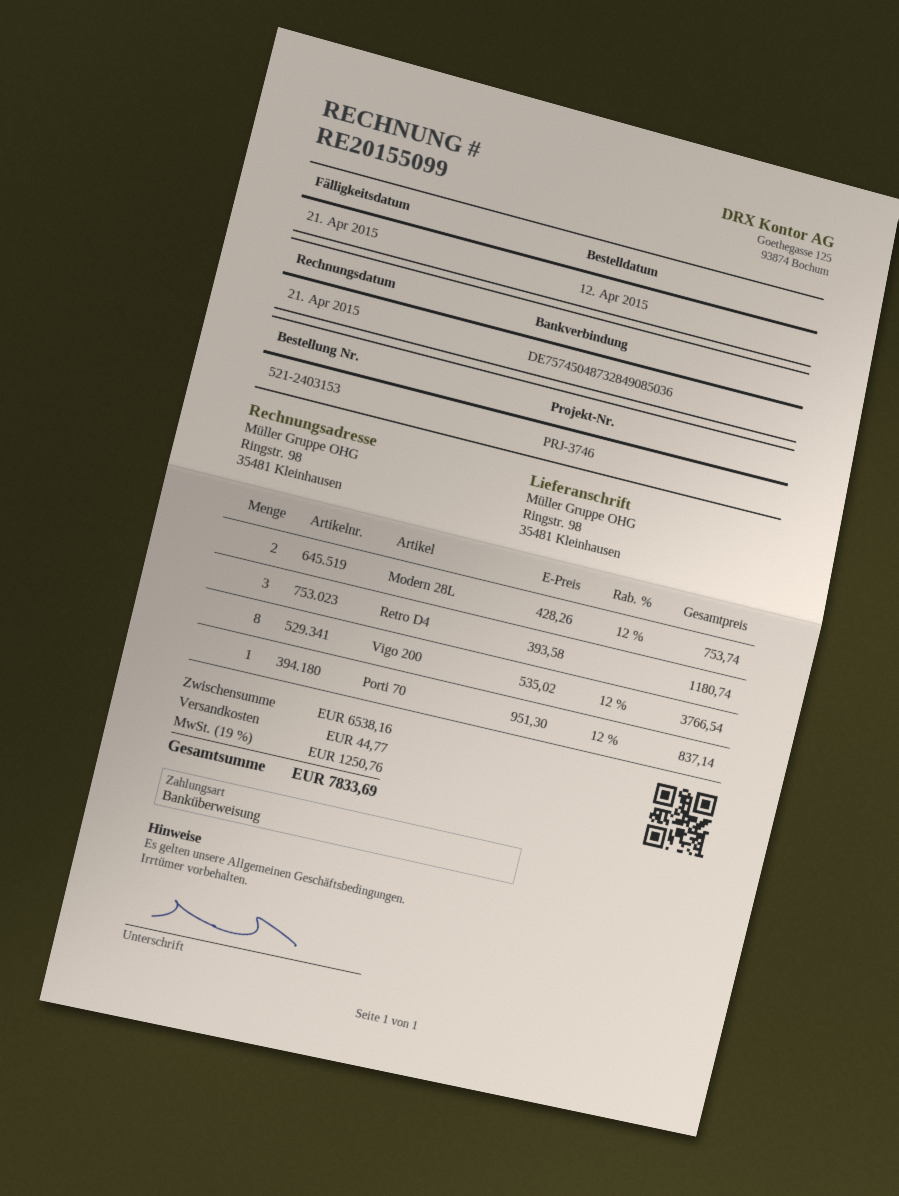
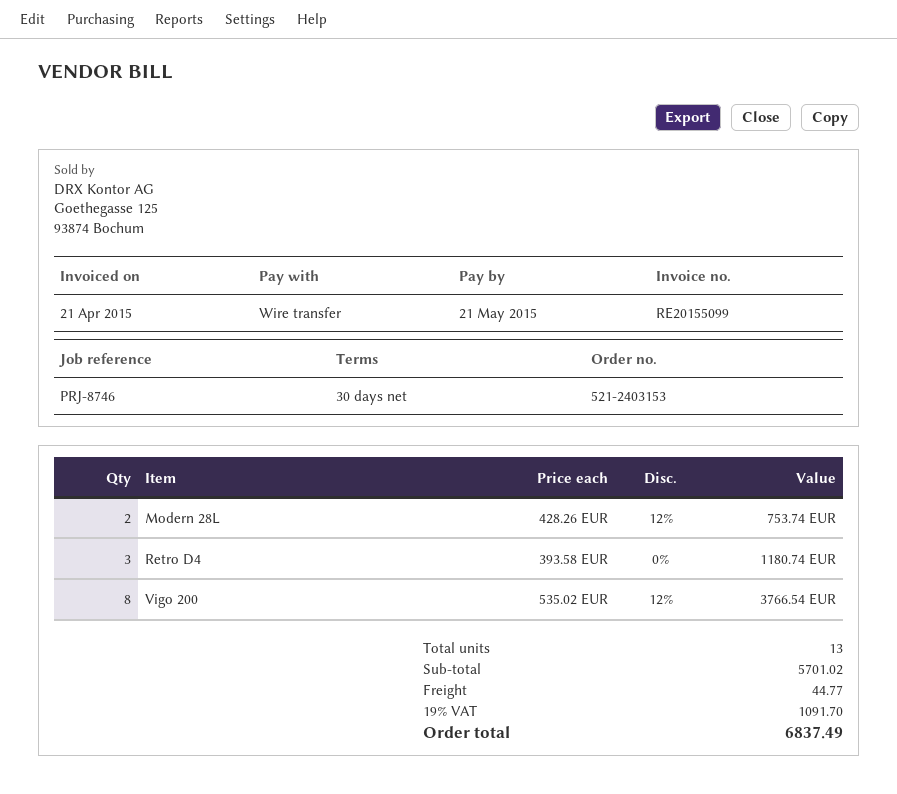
due date: 2015-04-21 -> 2015-05-21
reference: PRJ-3746 -> PRJ-8746
Porti 70: 1 x 951.30 - 12% = 837.14 -> none
subtotal: 6538.16 -> 5701.02
tax: 19% = 1250.76 -> 19% = 1091.70
total: 7833.69 -> 6837.49

